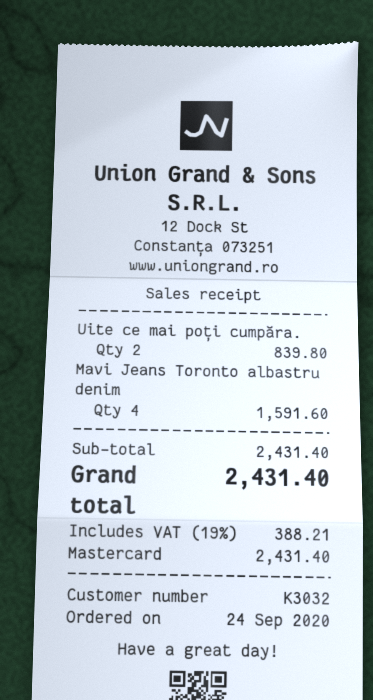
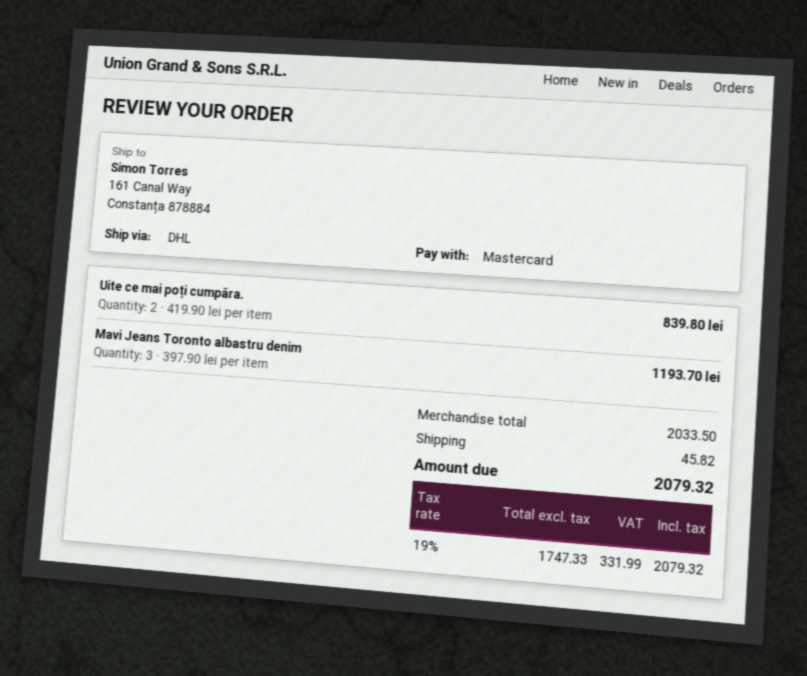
Mavi Jeans Toronto albastru denim: 4 for 1591.60 -> 3 for 1193.70
subtotal: 2431.40 -> 2033.50
shipping: none -> 45.82
tax: 19% = 388.21 -> 19% = 331.99
total: 2431.40 -> 2079.32

